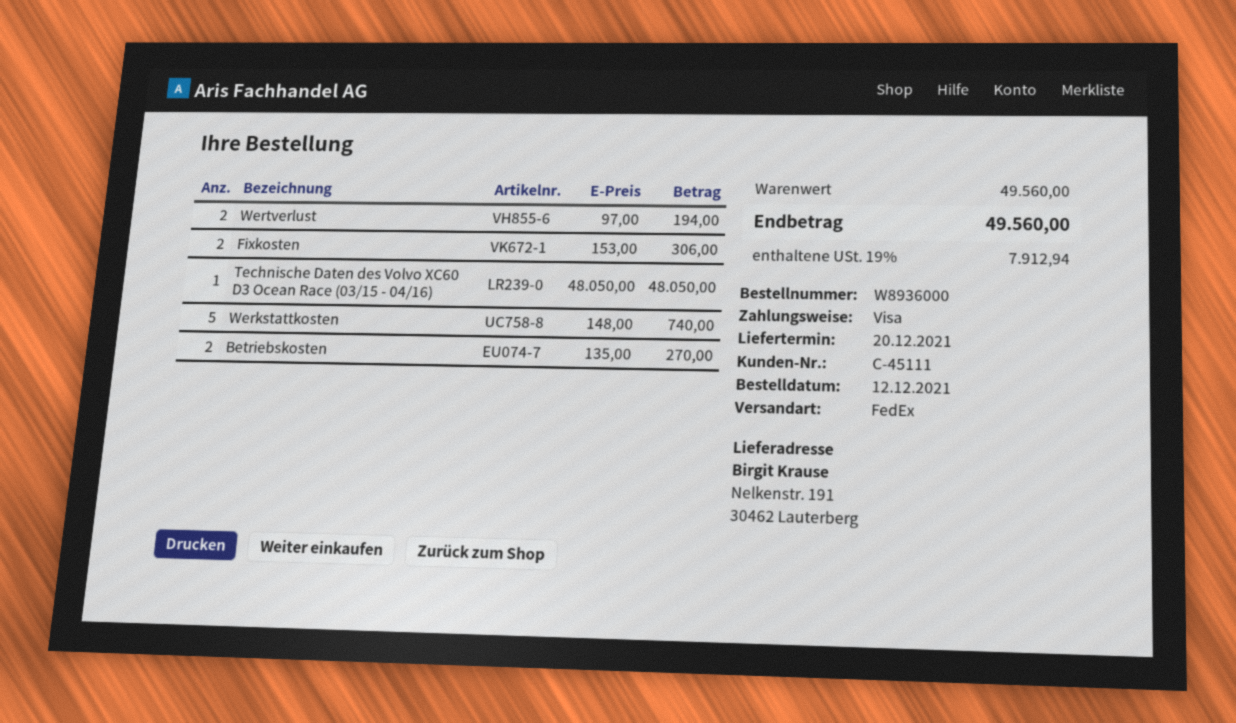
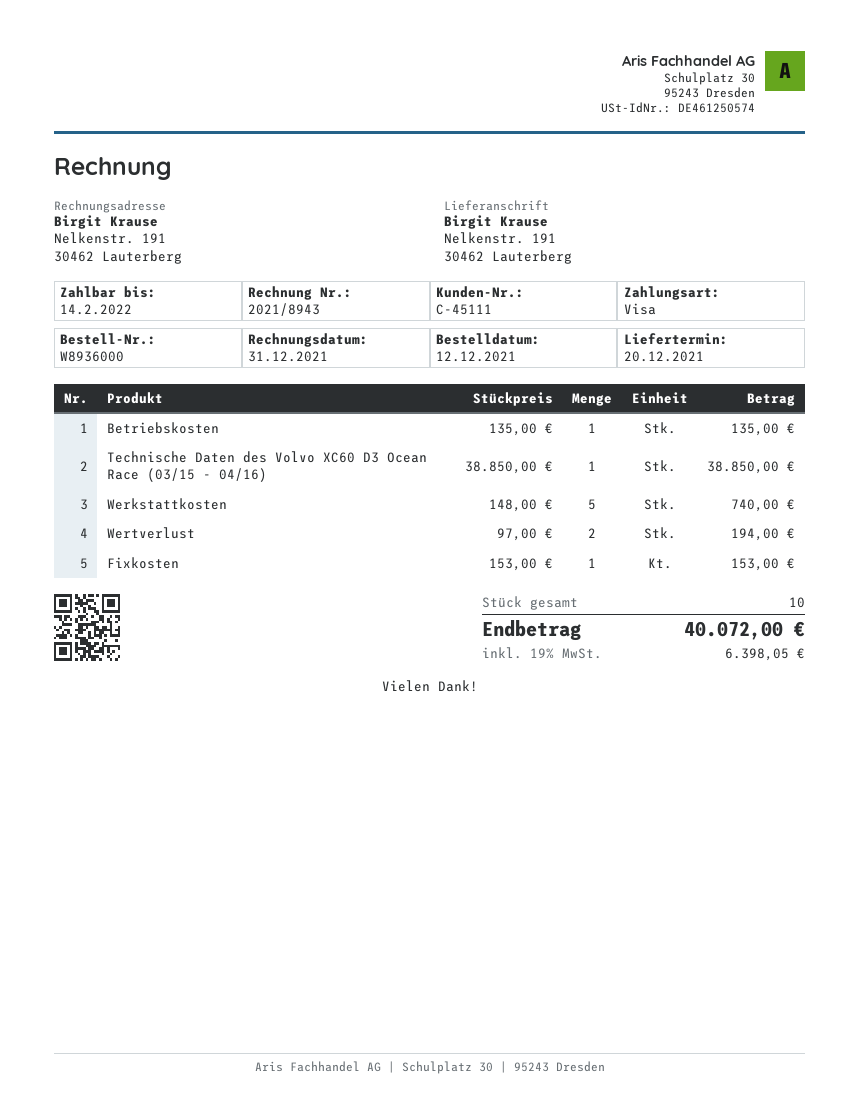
Fixkosten: 2 x 153.00 = 306.00 -> 1 x 153.00 = 153.00
Technische Daten des Volvo XC60 D3 Ocean Race (03/15 - 04/16): 1 x 48050.00 = 48050.00 -> 1 x 38850.00 = 38850.00
Betriebskosten: 2 x 135.00 = 270.00 -> 1 x 135.00 = 135.00
tax: 19% = 7912.94 -> 19% = 6398.05
total: 49560.00 -> 40072.00

